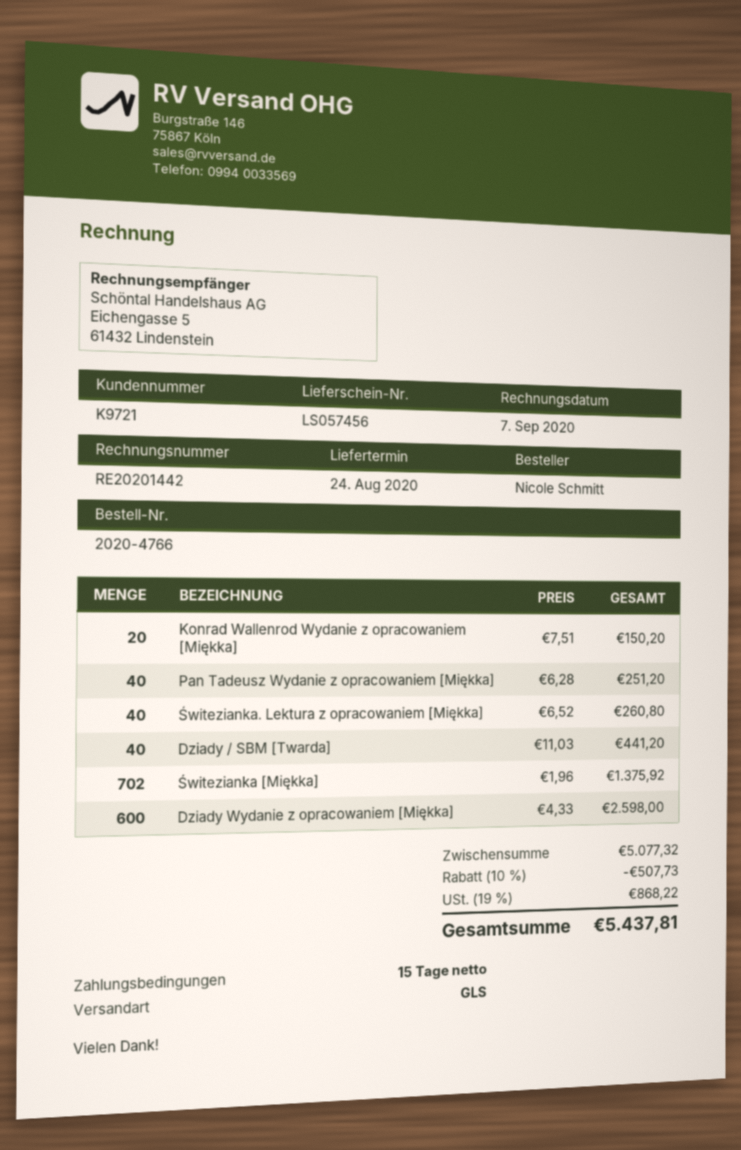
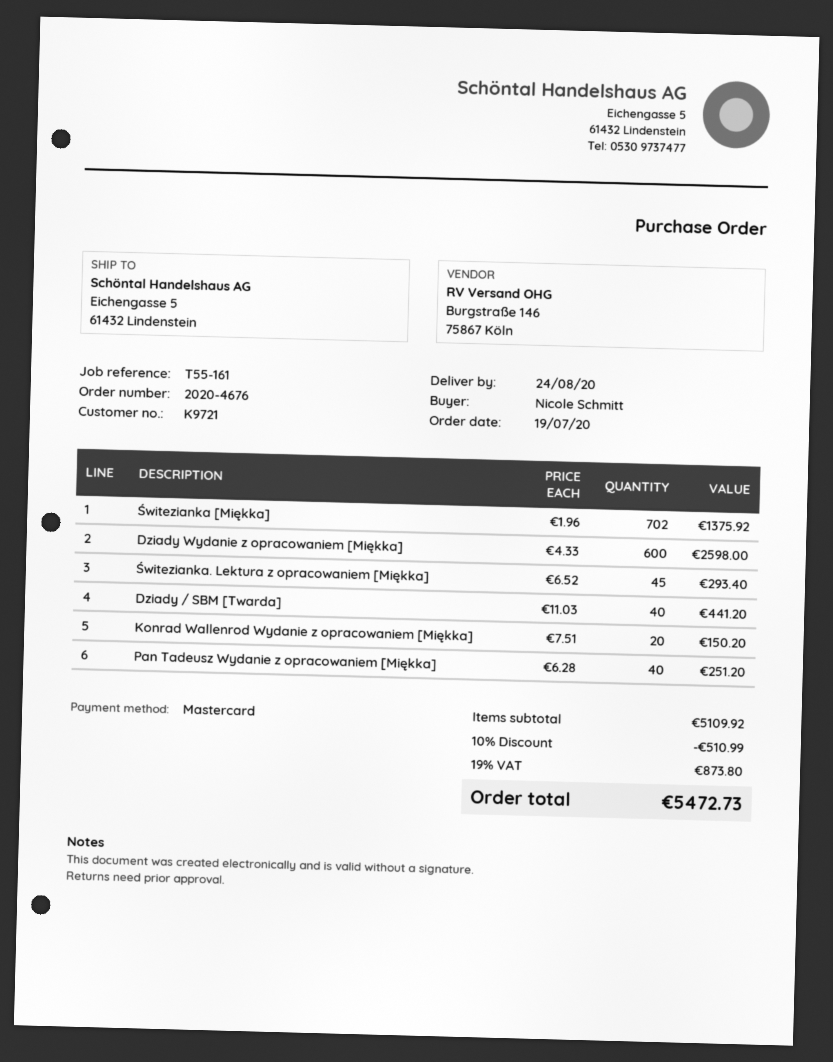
order number: 2020-4766 -> 2020-4676
Świtezianka. Lektura z opracowaniem [Miękka]: 40 x 6.52 = 260.80 -> 45 x 6.52 = 293.40
subtotal: 5077.32 -> 5109.92
discount: 10% = 507.73 -> 10% = 510.99
tax: 19% = 868.22 -> 19% = 873.80
total: 5437.81 -> 5472.73

